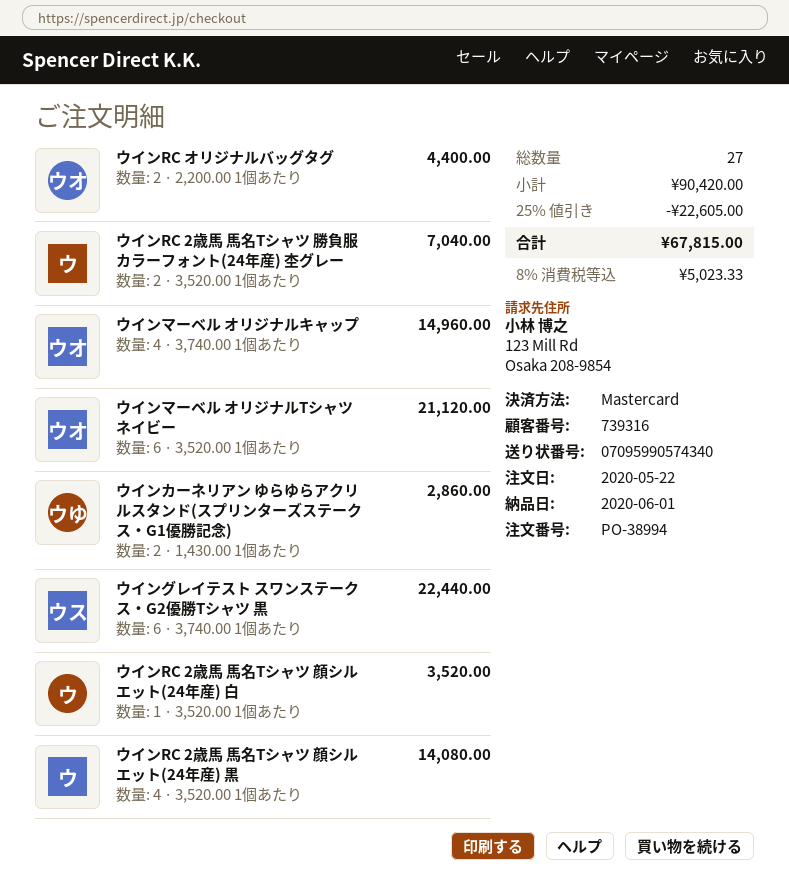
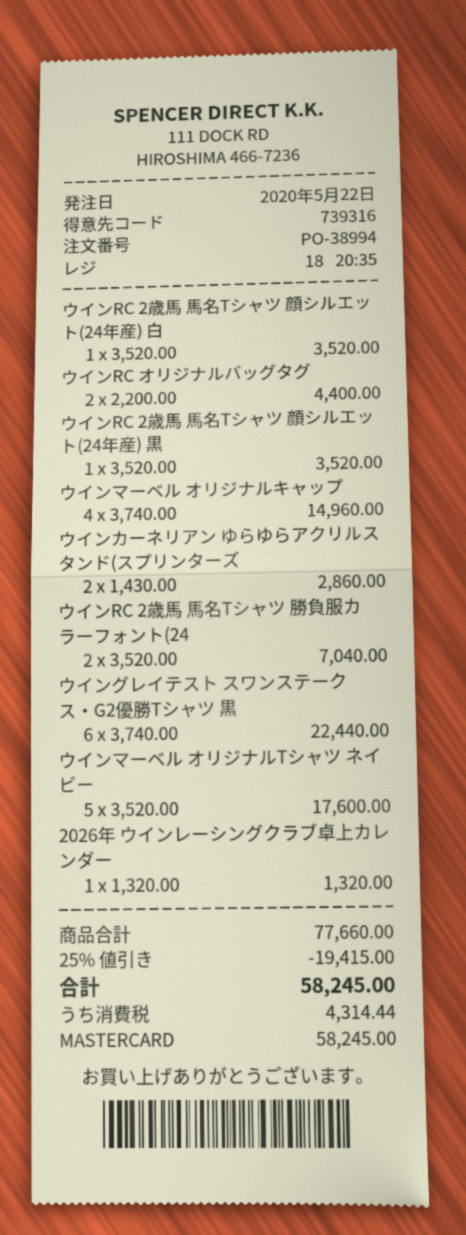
ウインマーベル オリジナルTシャツ ネイビー: 6 x 3520.00 = 21120.00 -> 5 x 3520.00 = 17600.00
ウインRC 2歳馬 馬名Tシャツ 顔シルエット(24年産) 黒: 4 x 3520.00 = 14080.00 -> 1 x 3520.00 = 3520.00
2026年 ウインレーシングクラブ卓上カレンダー: none -> 1 x 1320.00 = 1320.00
subtotal: 90420.00 -> 77660.00
discount: 25% = 22605.00 -> 25% = 19415.00
tax: 5023.33 -> 4314.44
total: 67815.00 -> 58245.00

